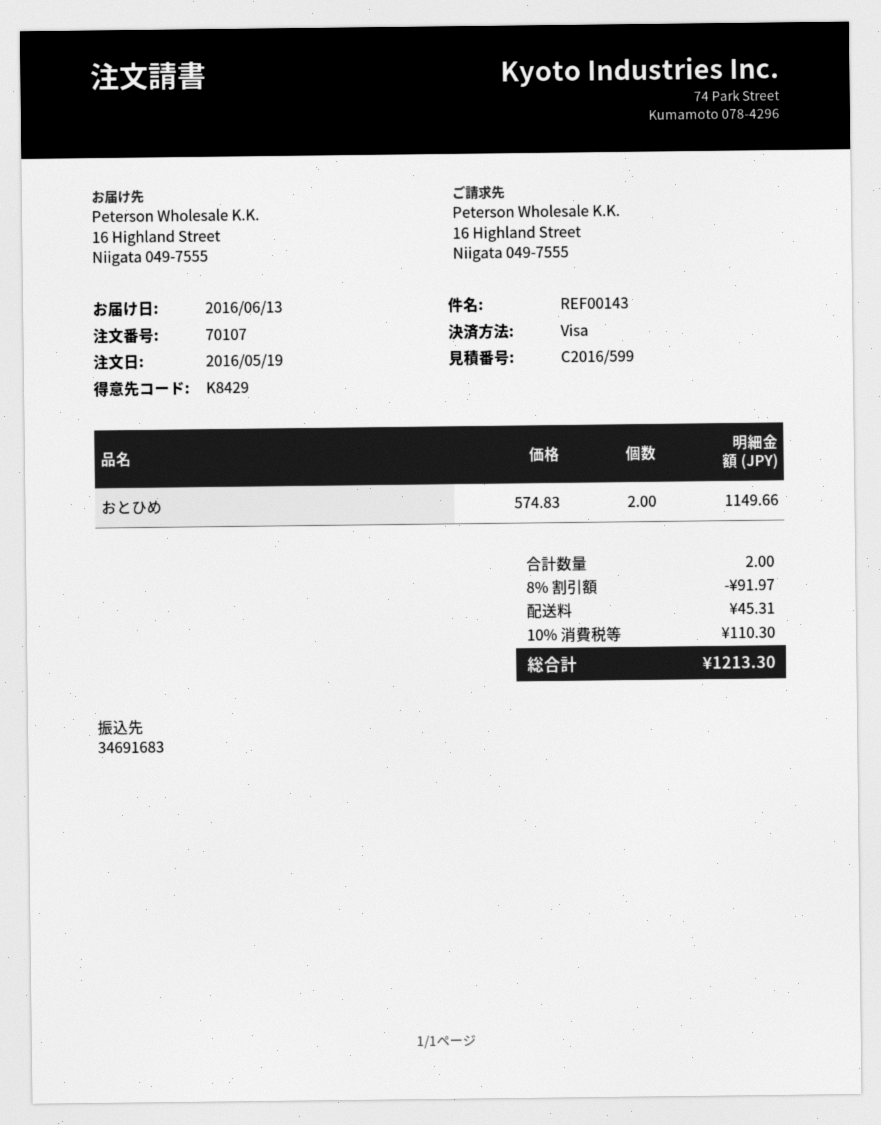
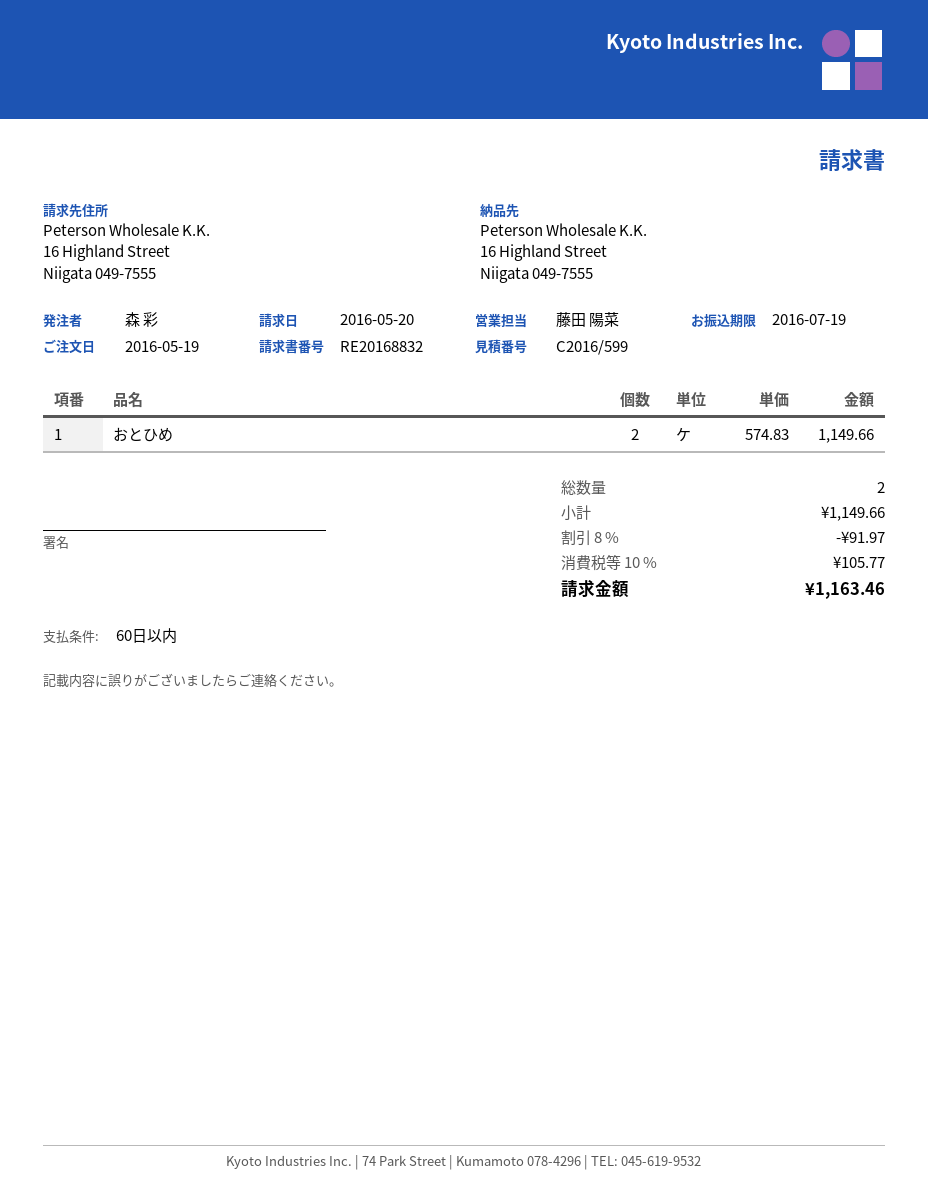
shipping: 45.31 -> none
tax: 10% = 110.30 -> 10% = 105.77
total: 1213.30 -> 1163.46

